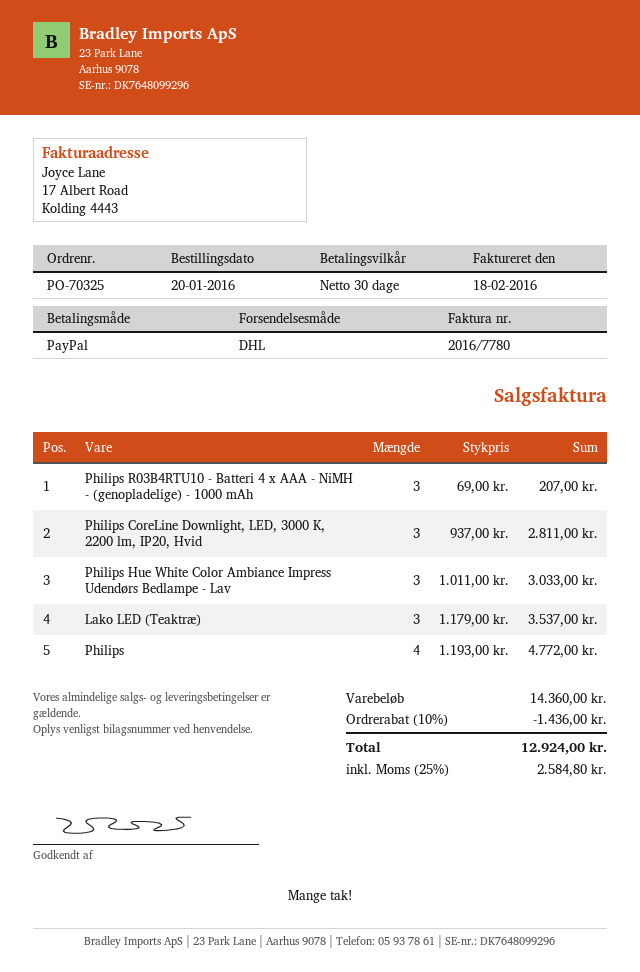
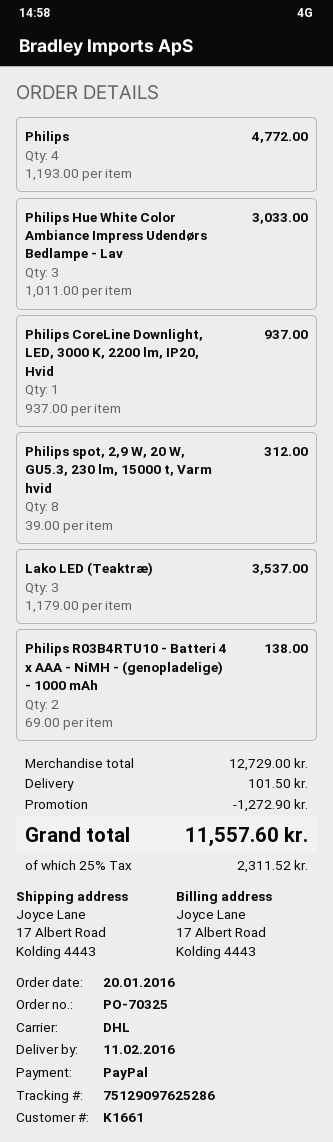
Philips R03B4RTU10 - Batteri 4 x AAA - NiMH - (genopladelige) - 1000 mAh: 3 x 69.00 = 207.00 -> 2 x 69.00 = 138.00
Philips CoreLine Downlight, LED, 3000 K, 2200 lm, IP20, Hvid: 3 x 937.00 = 2811.00 -> 1 x 937.00 = 937.00
Philips spot, 2,9 W, 20 W, GU5.3, 230 lm, 15000 t, Varm hvid: none -> 8 x 39.00 = 312.00
subtotal: 14360.00 -> 12729.00
discount: 1436.00 -> 1272.90
shipping: none -> 101.50
tax: 25% = 2584.80 -> 25% = 2311.52
total: 12924.00 -> 11557.60

